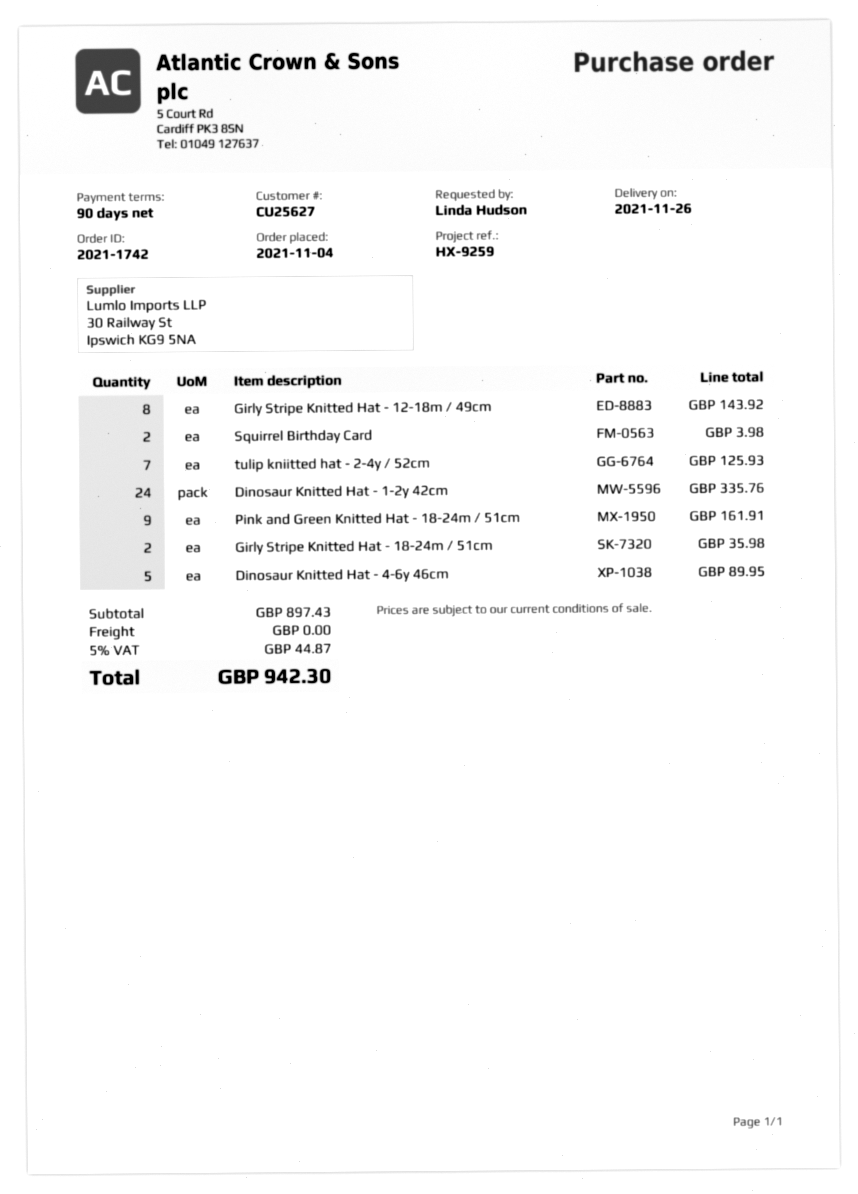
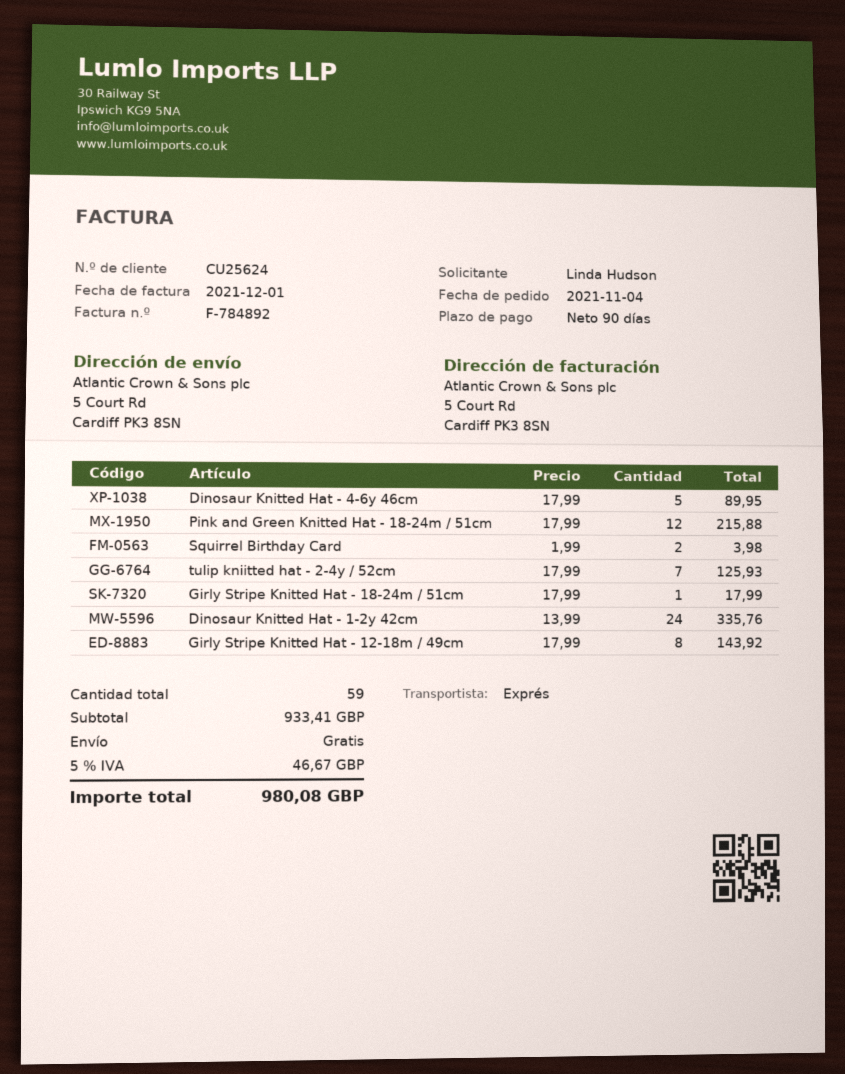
customer number: CU25627 -> CU25624
Pink and Green Knitted Hat - 18-24m / 51cm: 9 for 161.91 -> 12 for 215.88
Girly Stripe Knitted Hat - 18-24m / 51cm: 2 for 35.98 -> 1 for 17.99
subtotal: 897.43 -> 933.41
tax: 5% = 44.87 -> 5% = 46.67
total: 942.30 -> 980.08

